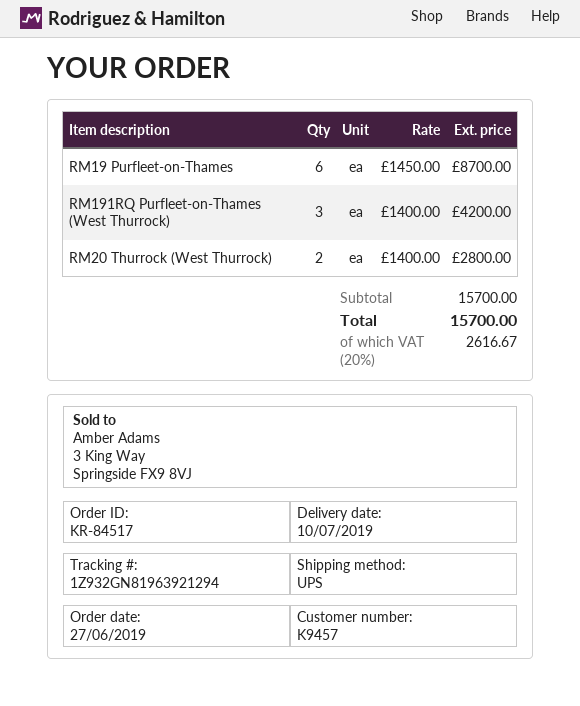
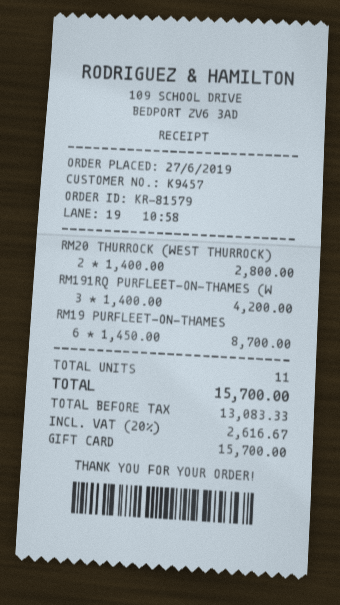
order number: KR-84517 -> KR-81579

